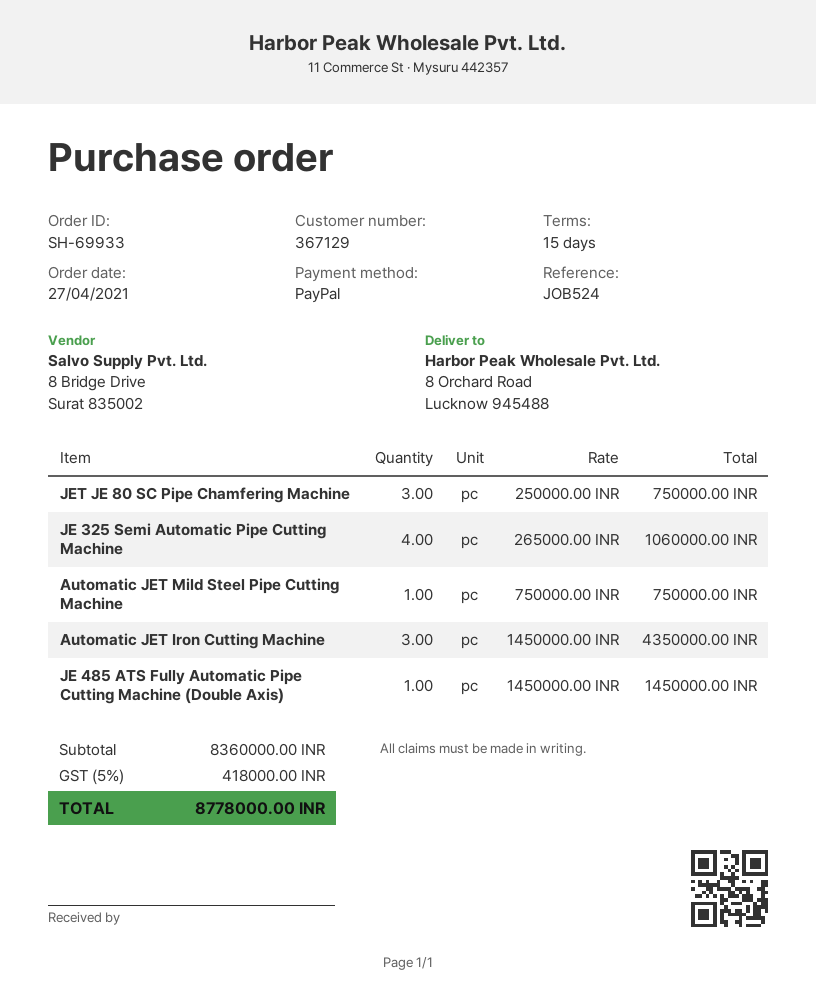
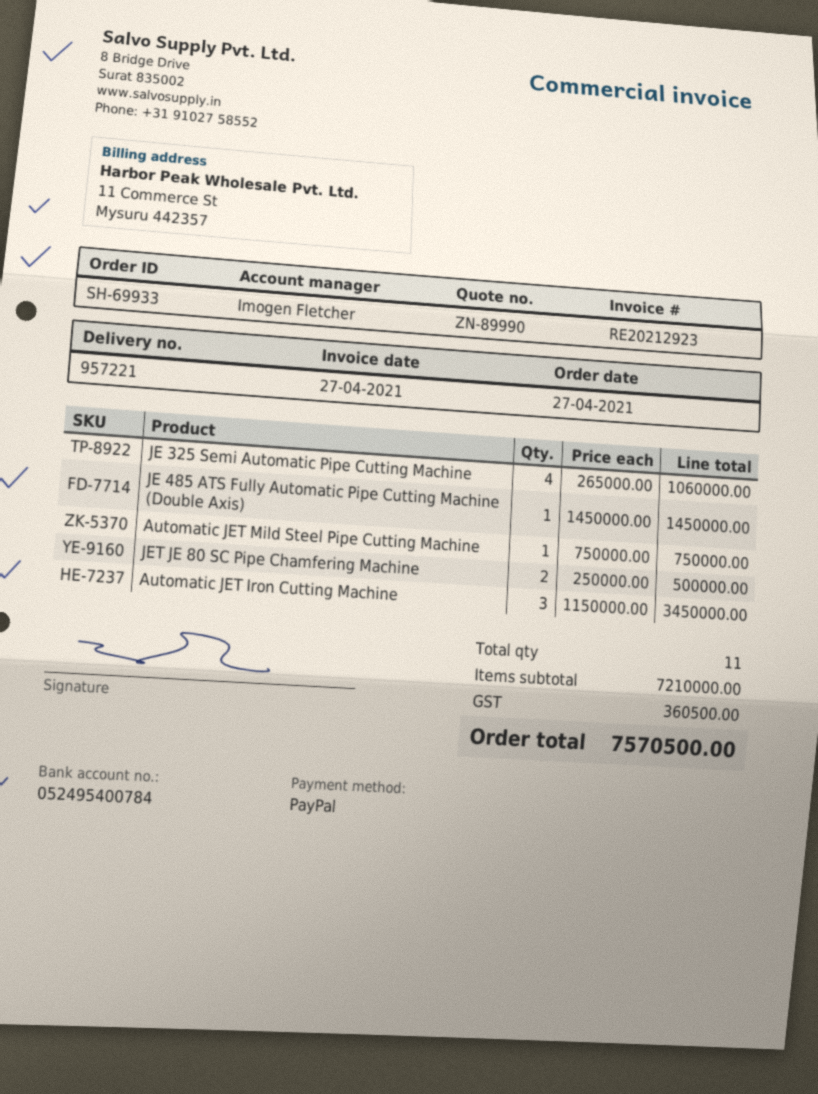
JET JE 80 SC Pipe Chamfering Machine: 3 x 250000.00 = 750000.00 -> 2 x 250000.00 = 500000.00
Automatic JET Iron Cutting Machine: 3 x 1450000.00 = 4350000.00 -> 3 x 1150000.00 = 3450000.00
subtotal: 8360000.00 -> 7210000.00
tax: 418000.00 -> 360500.00
total: 8778000.00 -> 7570500.00

